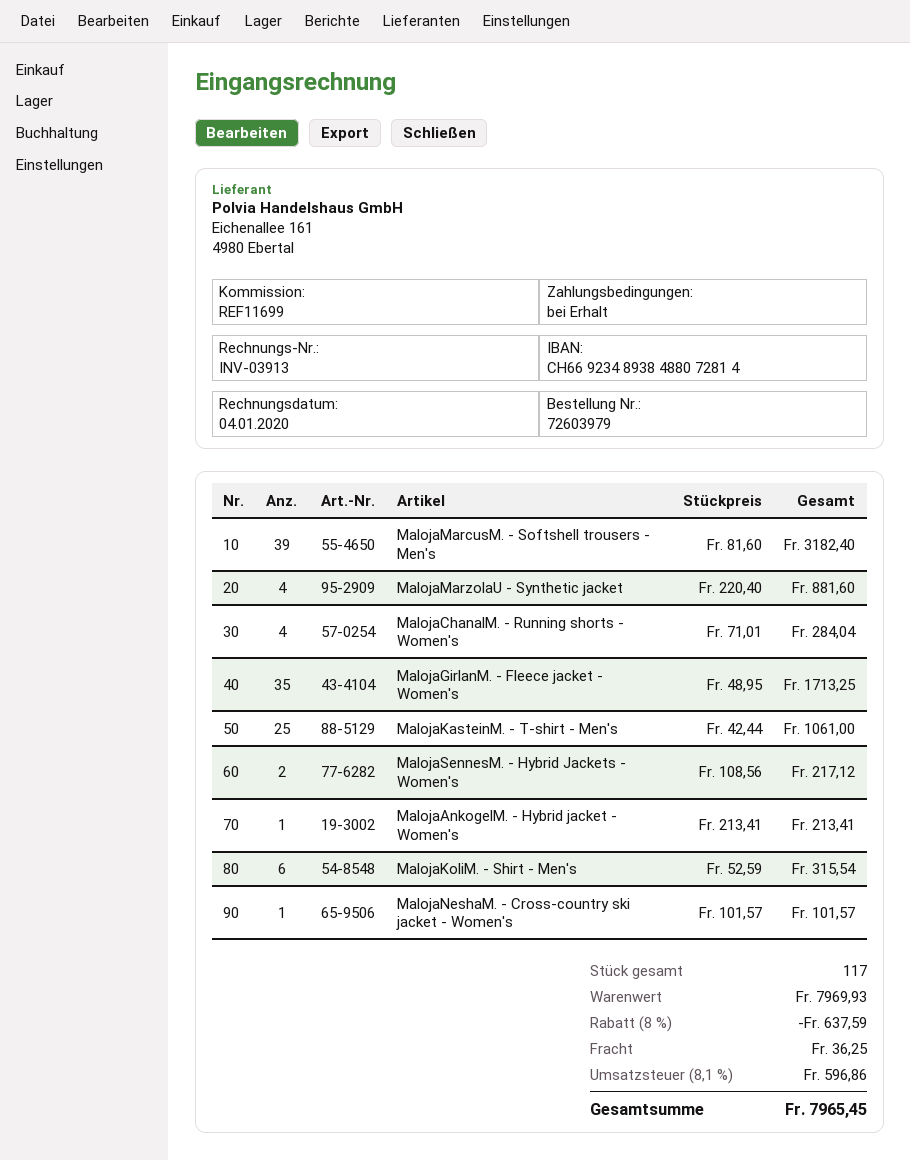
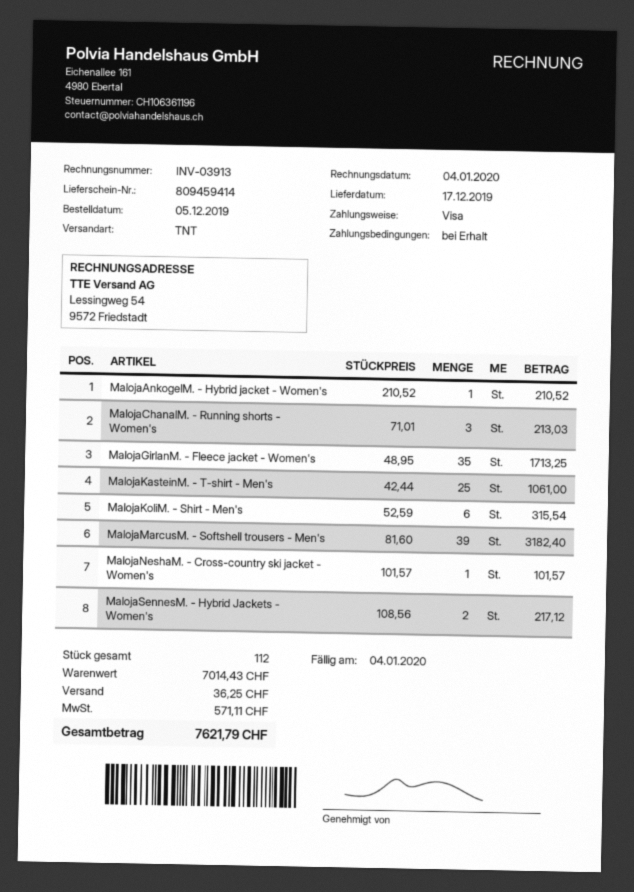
MalojaMarzolaU - Synthetic jacket: 4 x 220.40 = 881.60 -> none
MalojaChanalM. - Running shorts - Women's: 4 x 71.01 = 284.04 -> 3 x 71.01 = 213.03
MalojaAnkogelM. - Hybrid jacket - Women's: 1 x 213.41 = 213.41 -> 1 x 210.52 = 210.52
total quantity: 117 -> 112
subtotal: 7969.93 -> 7014.43
discount: 8% = 637.59 -> none
tax: 596.86 -> 571.11
total: 7965.45 -> 7621.79

